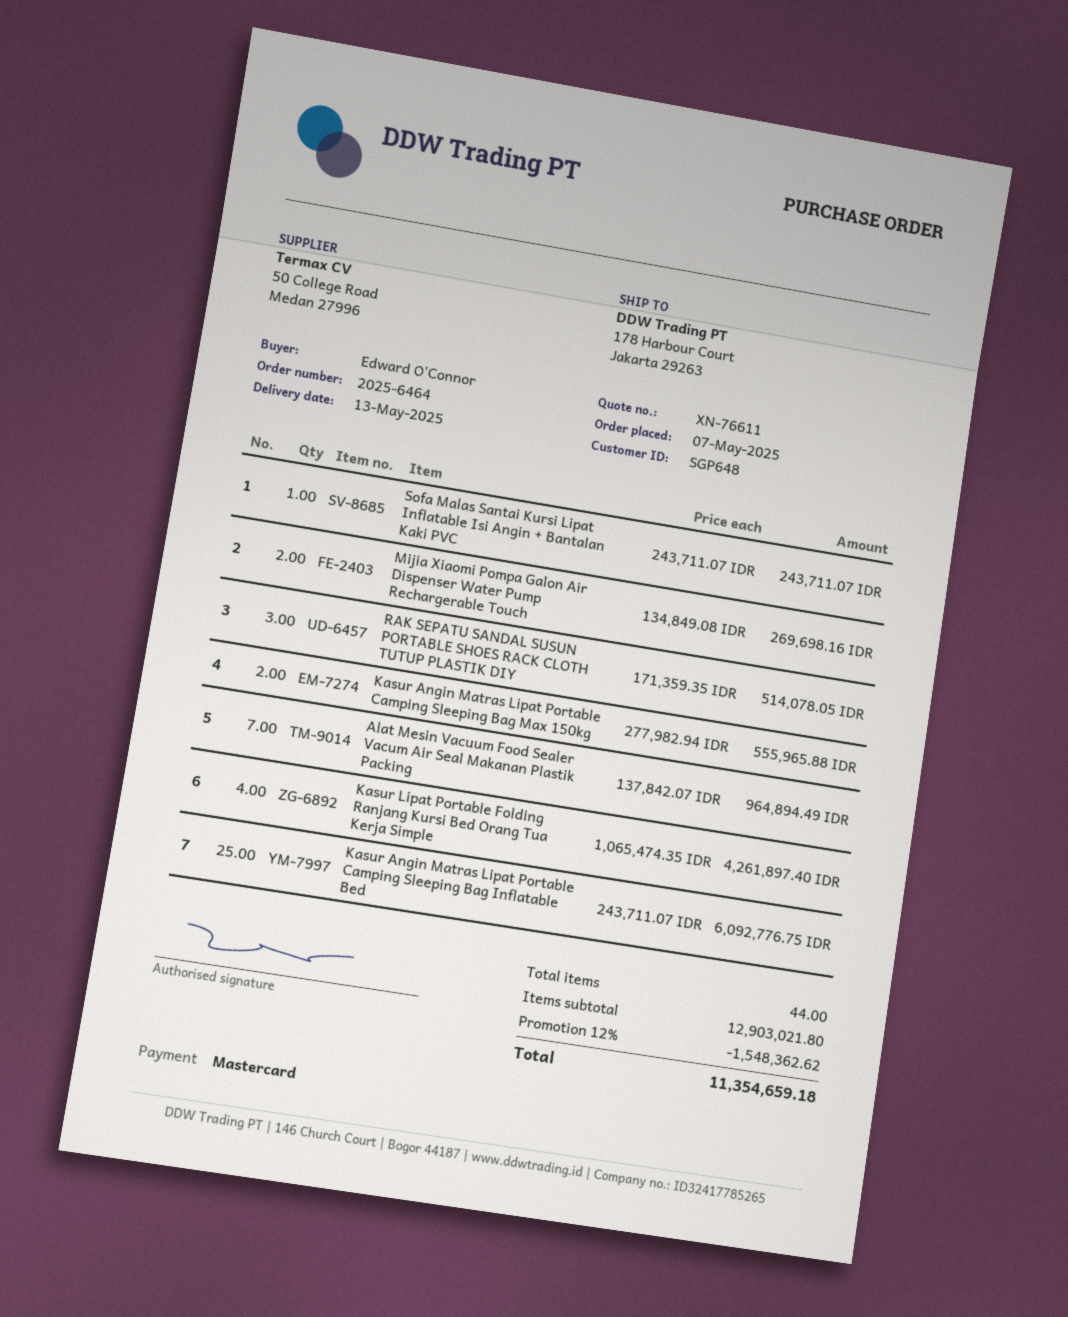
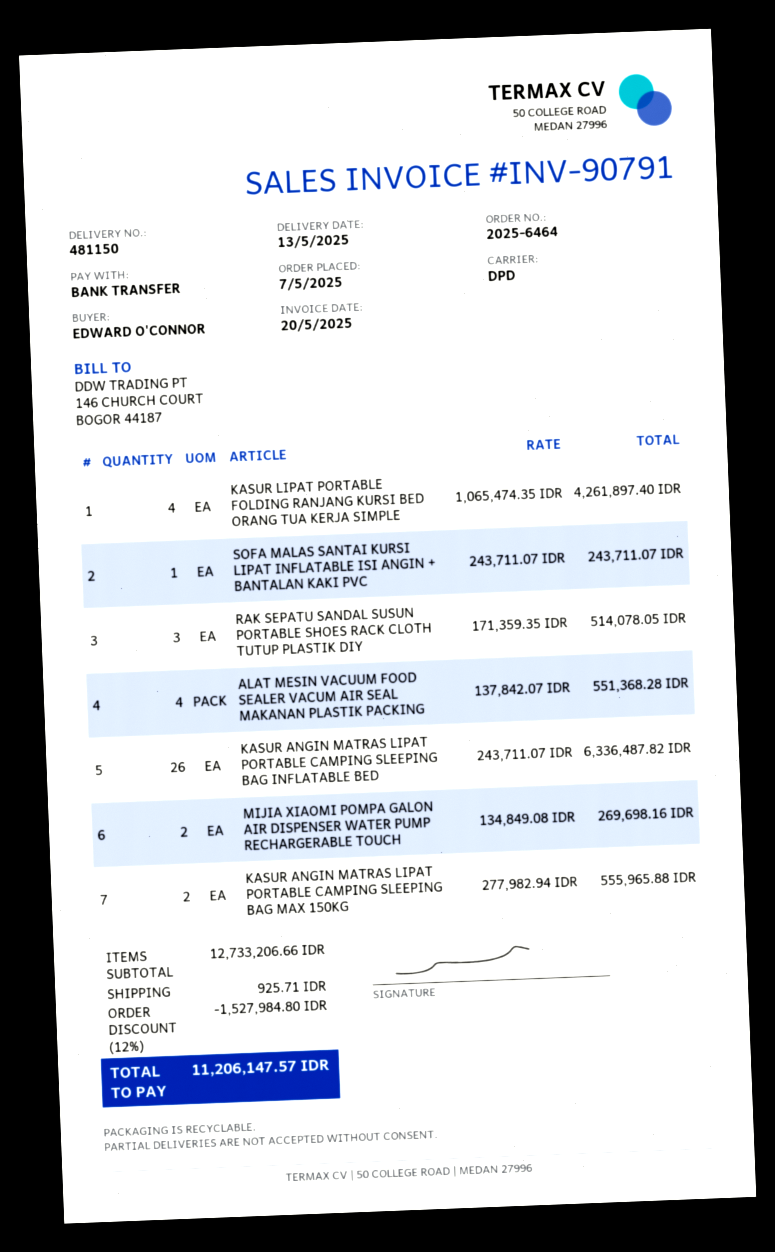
payment method: Mastercard -> bank transfer
Alat Mesin Vacuum Food Sealer Vacum Air Seal Makanan Plastik Packing: 7 x 137842.07 = 964894.49 -> 4 x 137842.07 = 551368.28
Kasur Angin Matras Lipat Portable Camping Sleeping Bag Inflatable Bed: 25 x 243711.07 = 6092776.75 -> 26 x 243711.07 = 6336487.82
subtotal: 12903021.80 -> 12733206.66
discount: 12% = 1548362.62 -> 12% = 1527984.80
shipping: none -> 925.71
total: 11354659.18 -> 11206147.57

